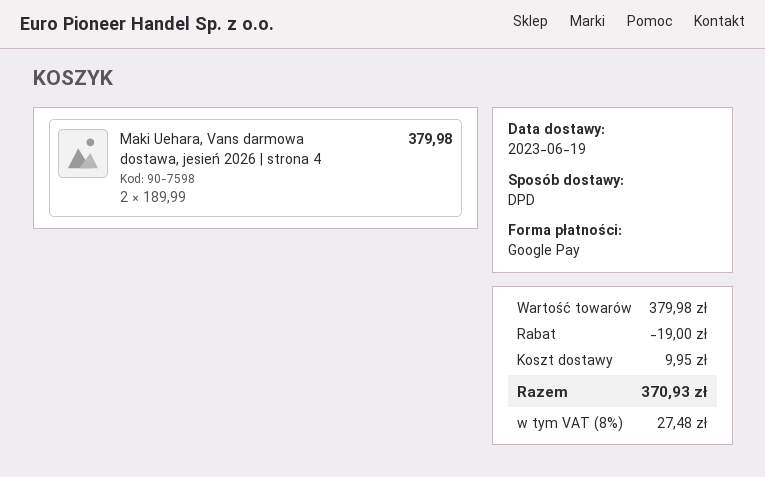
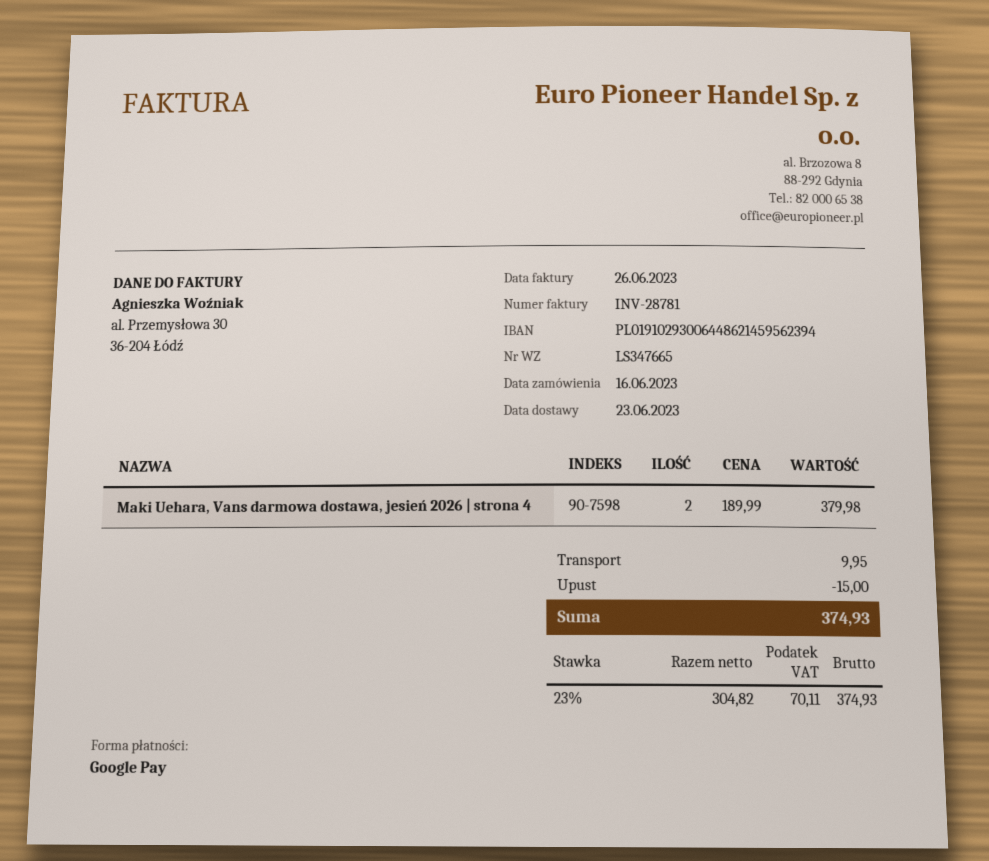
delivery date: 2023-06-19 -> 2023-06-23
discount: 19.00 -> 15.00
tax: 8% = 27.48 -> 23% = 70.11
total: 370.93 -> 374.93

